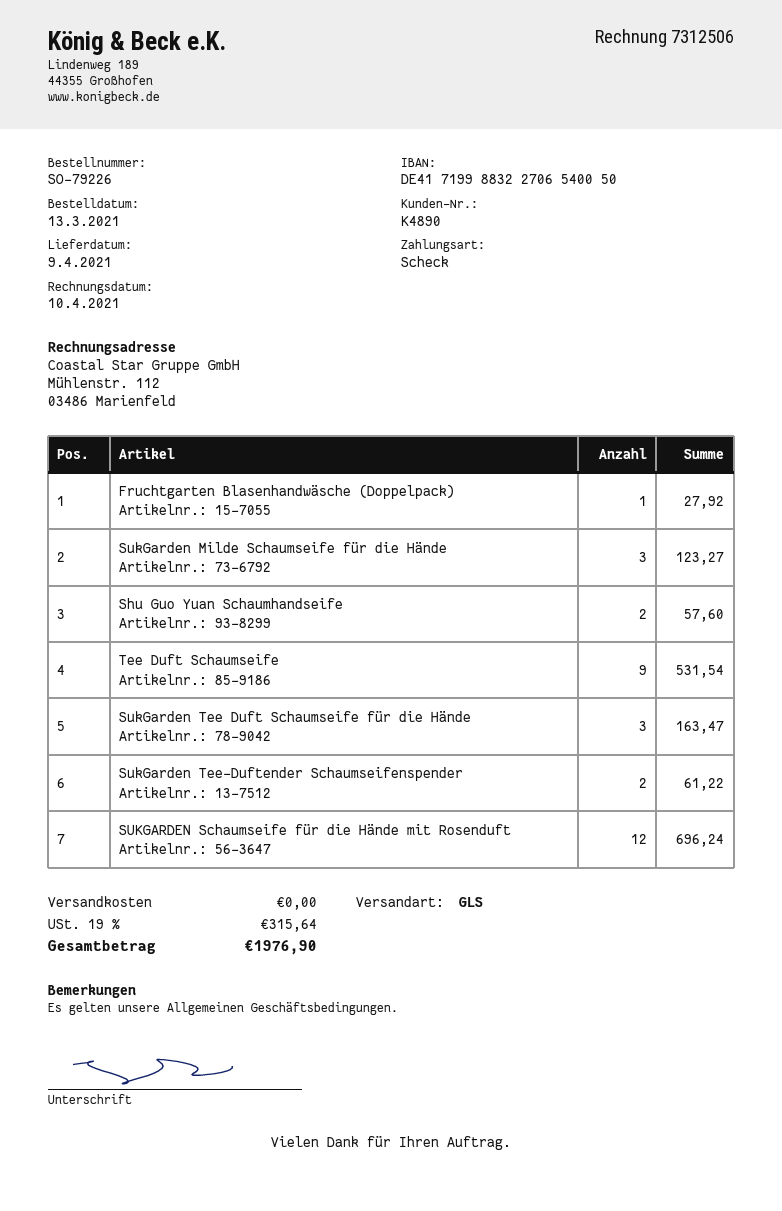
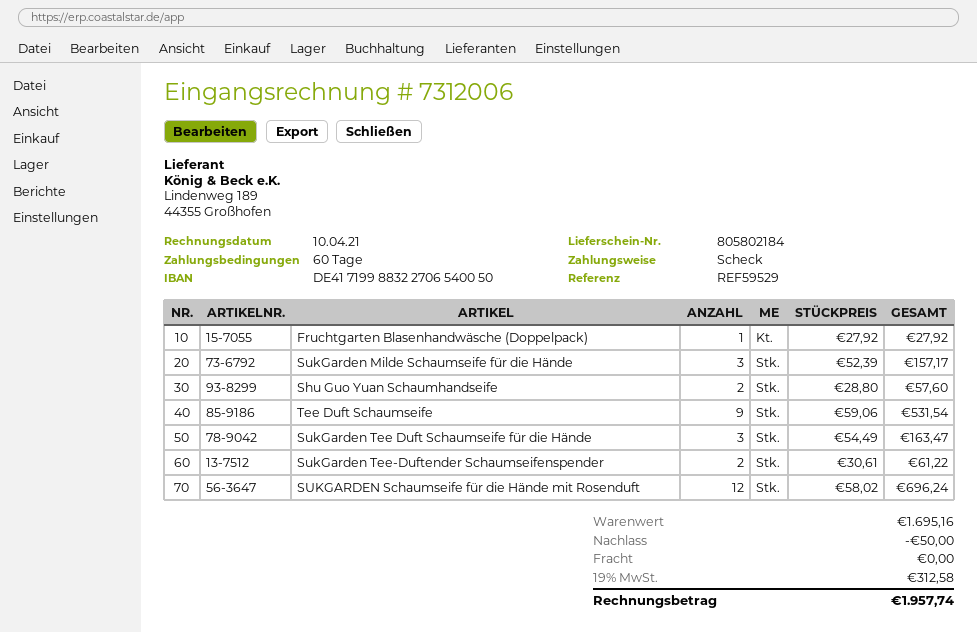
invoice number: 7312506 -> 7312006
SukGarden Milde Schaumseife für die Hände: 3 for 123.27 -> 3 for 157.17
discount: none -> 50.00
tax: 19% = 315.64 -> 19% = 312.58
total: 1976.90 -> 1957.74

